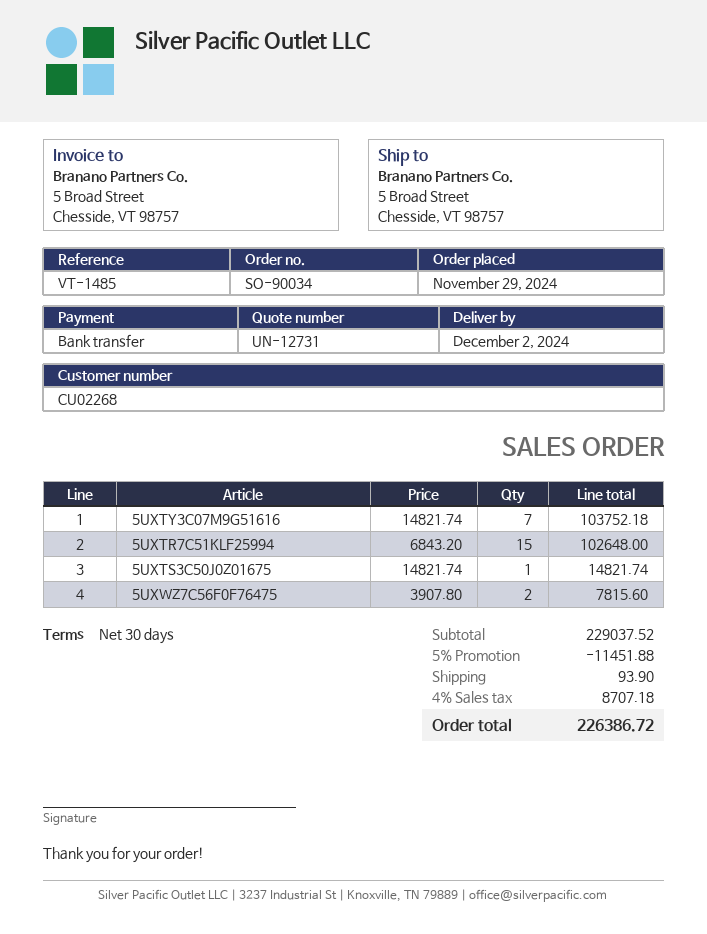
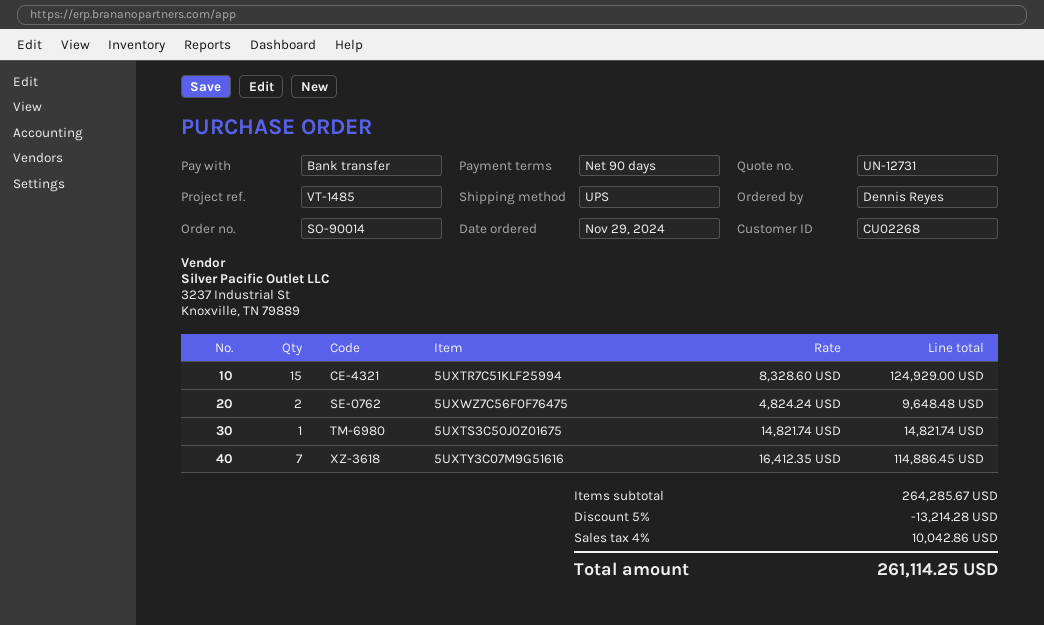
order number: SO-90034 -> SO-90014
payment terms: 30 days -> 90 days
5UXTY3C07M9G51616: 7 x 14821.74 = 103752.18 -> 7 x 16412.35 = 114886.45
5UXTR7C51KLF25994: 15 x 6843.20 = 102648.00 -> 15 x 8328.60 = 124929.00
5UXWZ7C56F0F76475: 2 x 3907.80 = 7815.60 -> 2 x 4824.24 = 9648.48
subtotal: 229037.52 -> 264285.67
discount: 5% = 11451.88 -> 5% = 13214.28
shipping: 93.90 -> none
tax: 4% = 8707.18 -> 4% = 10042.86
total: 226386.72 -> 261114.25

